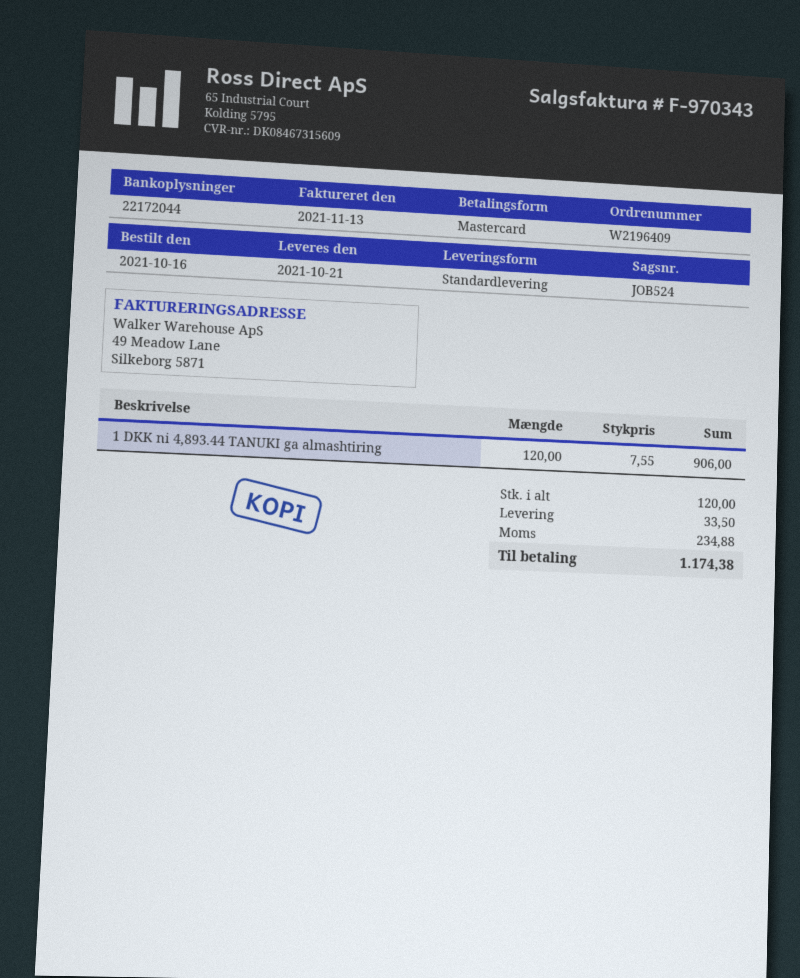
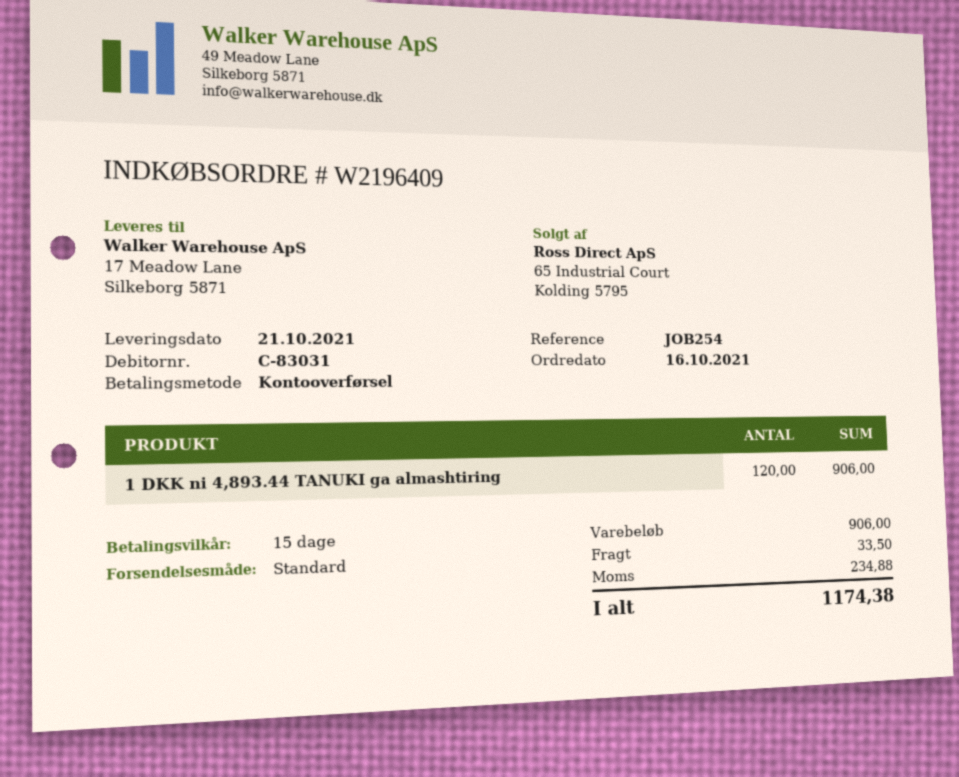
reference: JOB524 -> JOB254
payment method: Mastercard -> bank transfer

